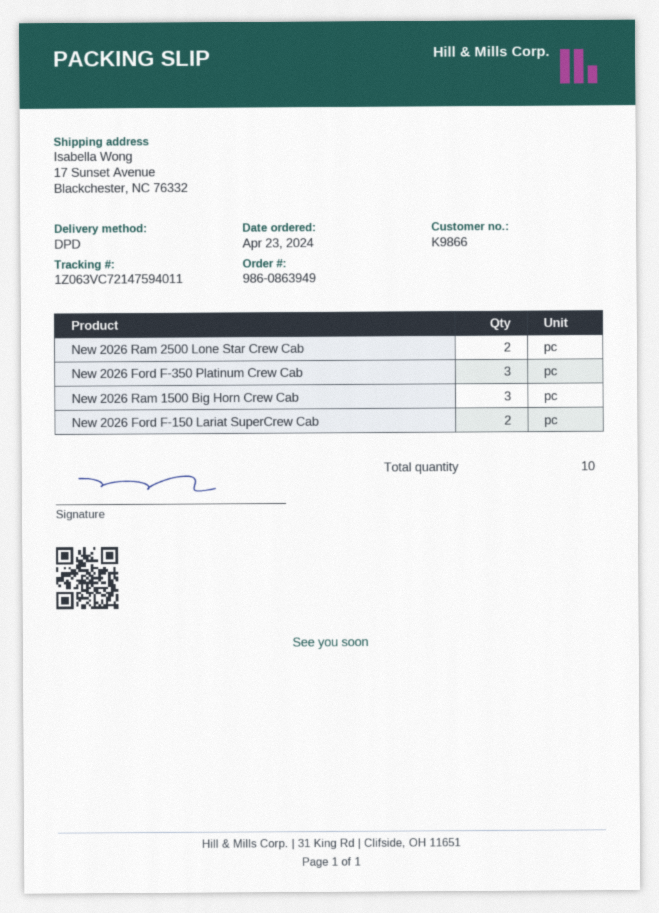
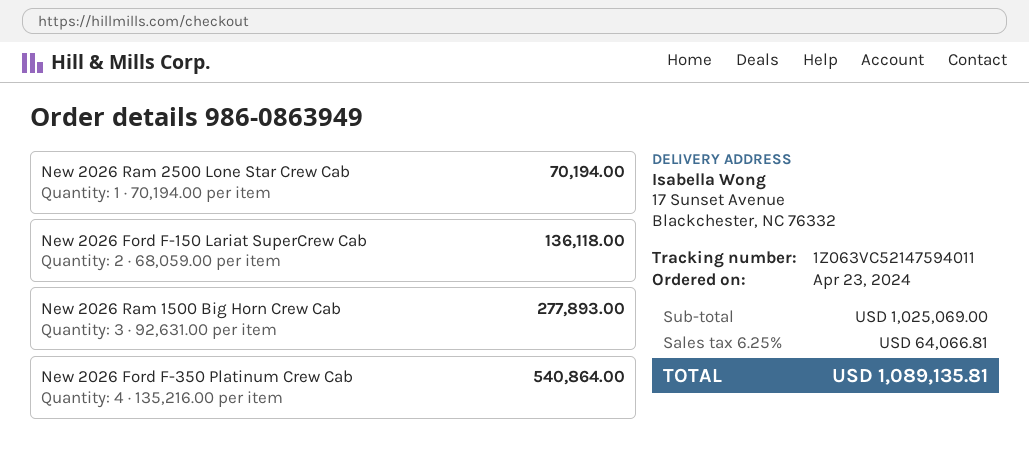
tracking number: 1Z063VC72147594011 -> 1Z063VC52147594011
New 2026 Ram 2500 Lone Star Crew Cab: 2 -> 1
New 2026 Ford F-350 Platinum Crew Cab: 3 -> 4

